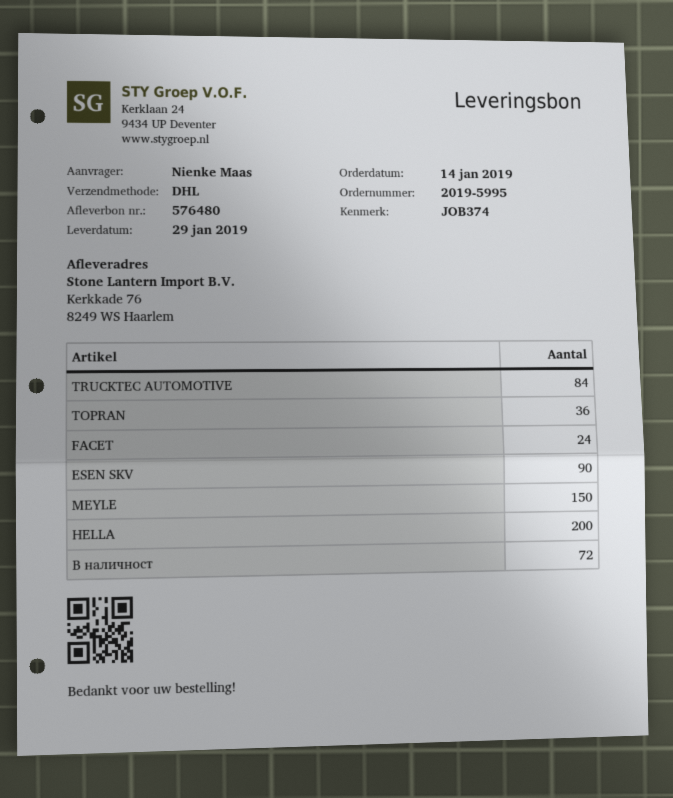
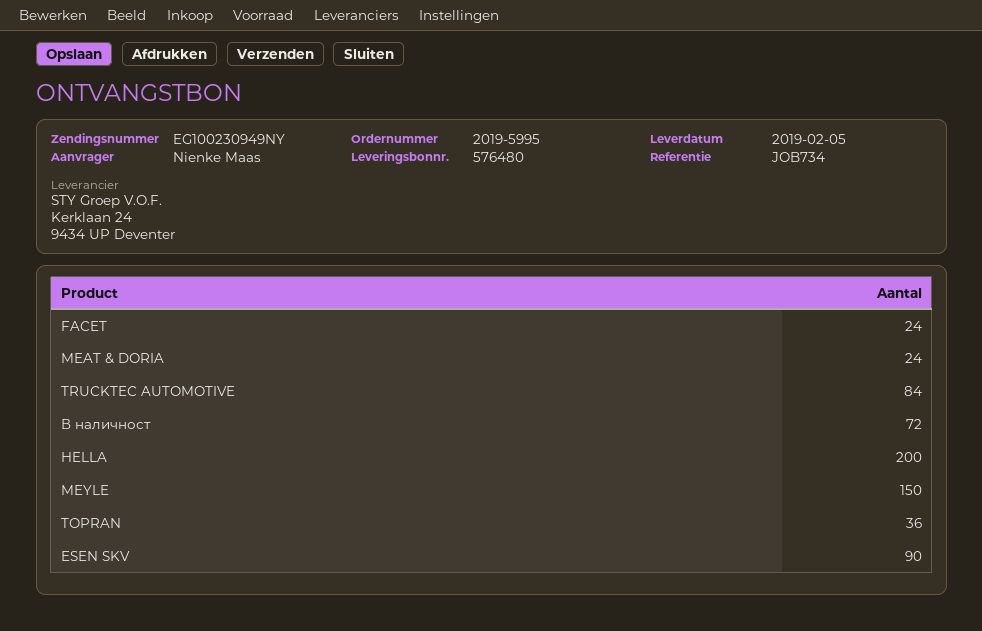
delivery date: 2019-01-29 -> 2019-02-05
reference: JOB374 -> JOB734
MEAT & DORIA: none -> 24

